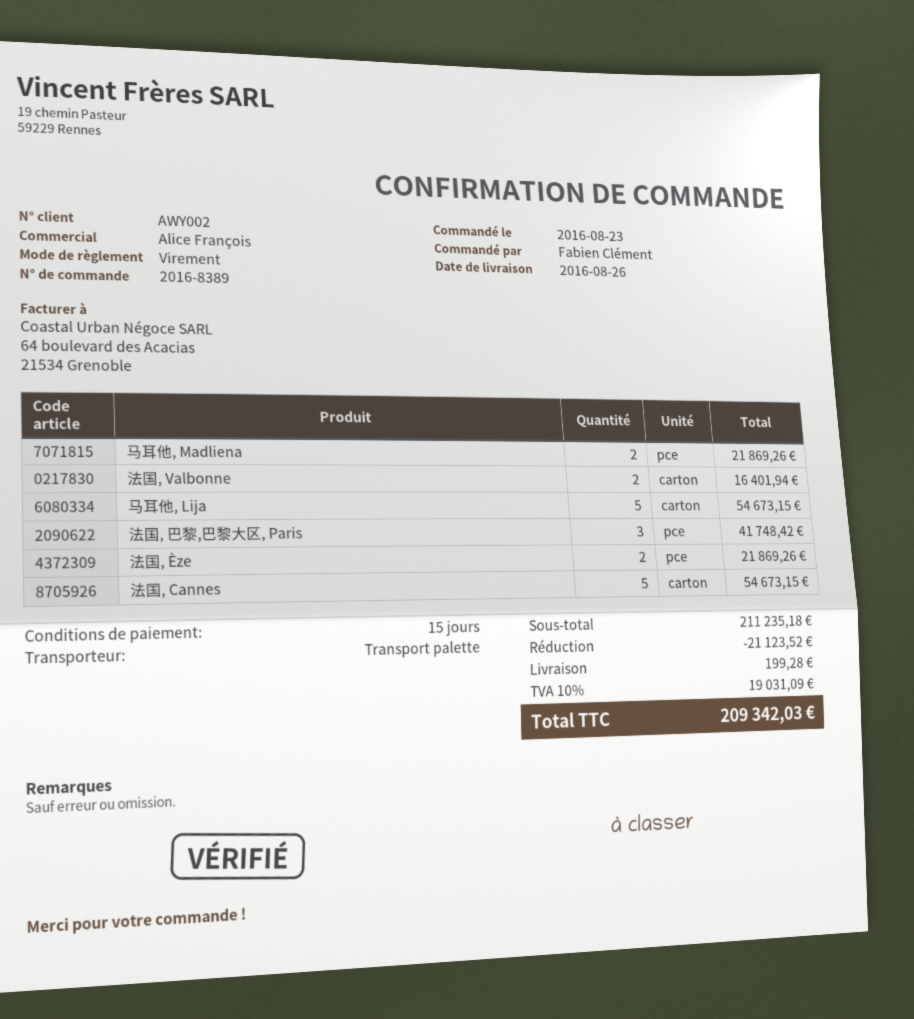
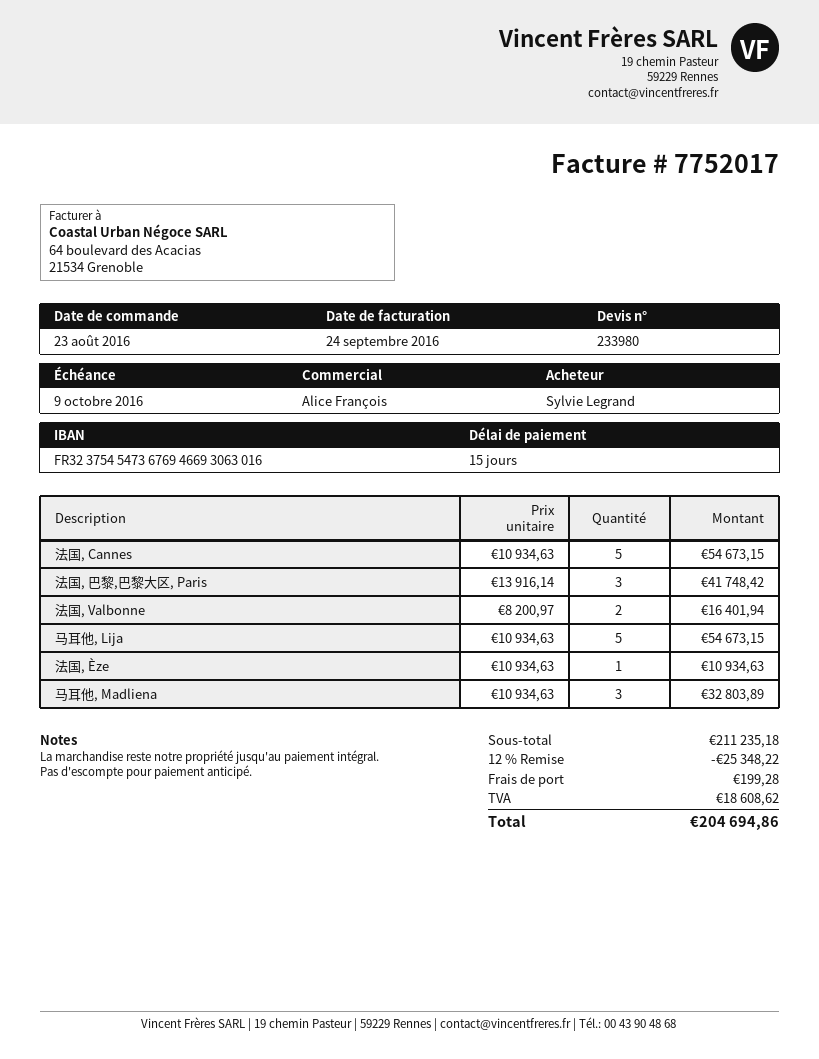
ordered by: Fabien Clément -> Sylvie Legrand
马耳他, Madliena: 2 for 21869.26 -> 3 for 32803.89
法国, Èze: 2 for 21869.26 -> 1 for 10934.63
discount: 21123.52 -> 25348.22
tax: 19031.09 -> 18608.62
total: 209342.03 -> 204694.86

